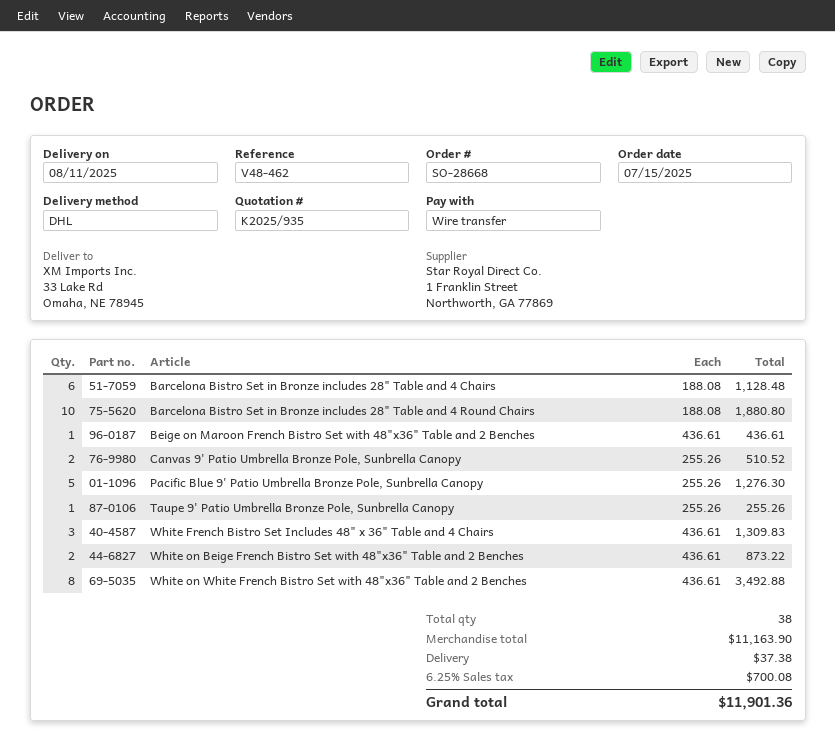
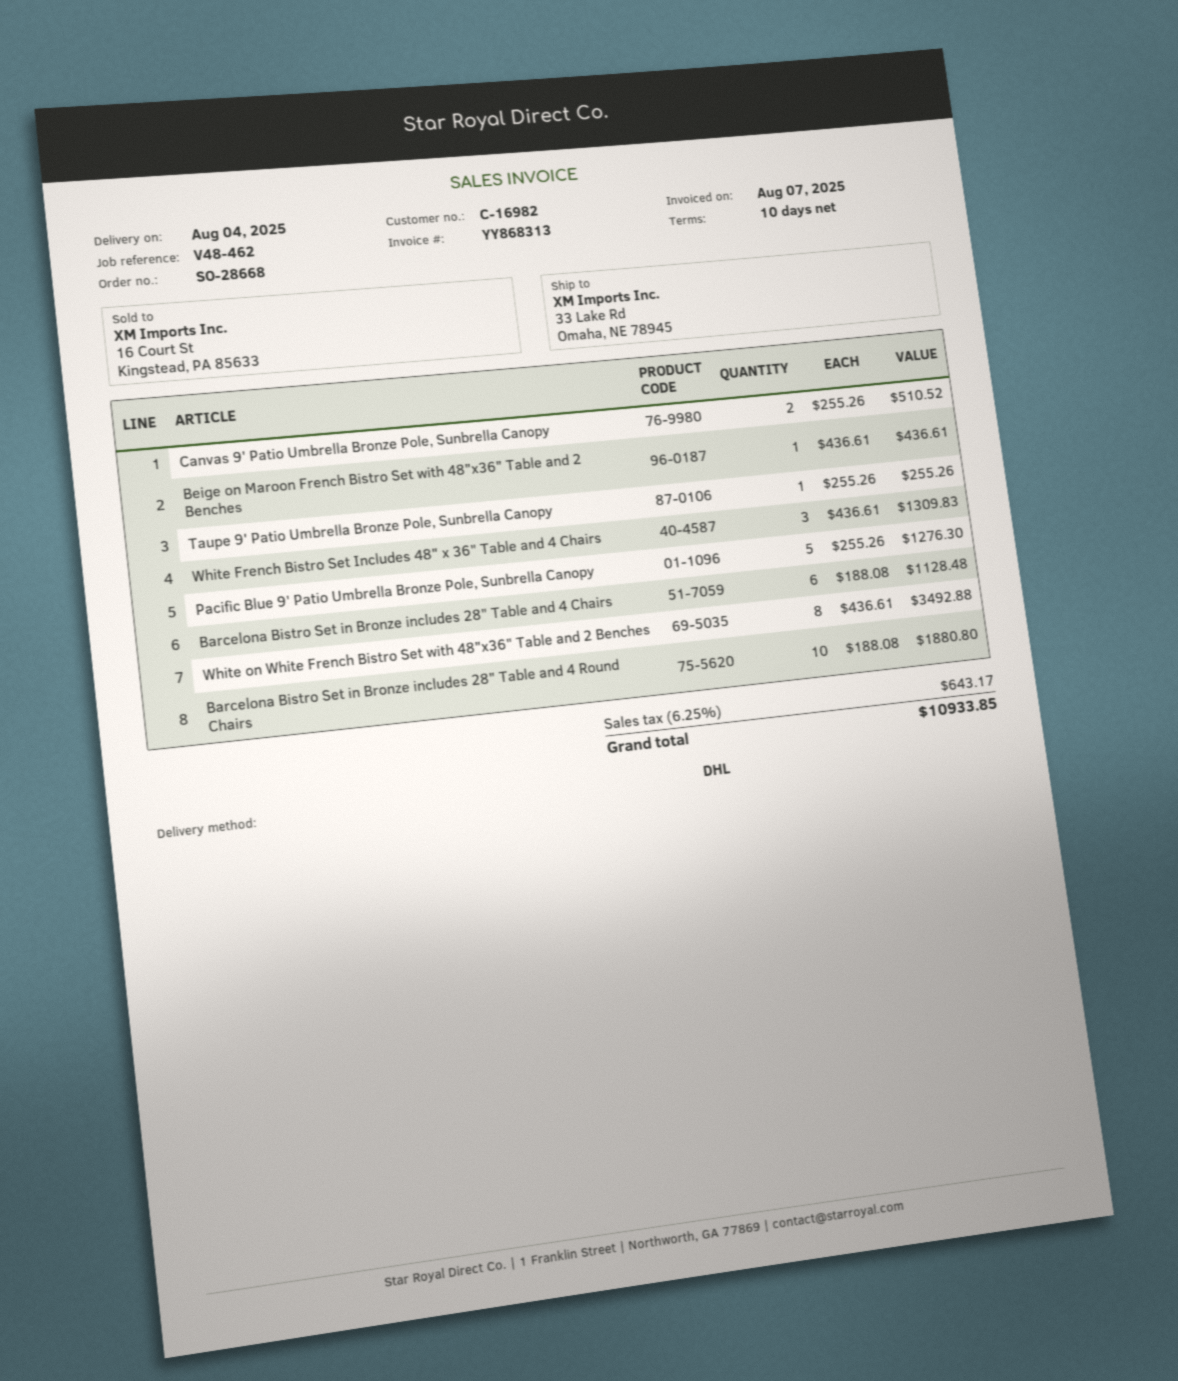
delivery date: 2025-08-11 -> 2025-08-04
White on Beige French Bistro Set with 48"x36" Table and 2 Benches: 2 x 436.61 = 873.22 -> none
shipping: 37.38 -> none
tax: 6.25% = 700.08 -> 6.25% = 643.17
total: 11901.36 -> 10933.85

